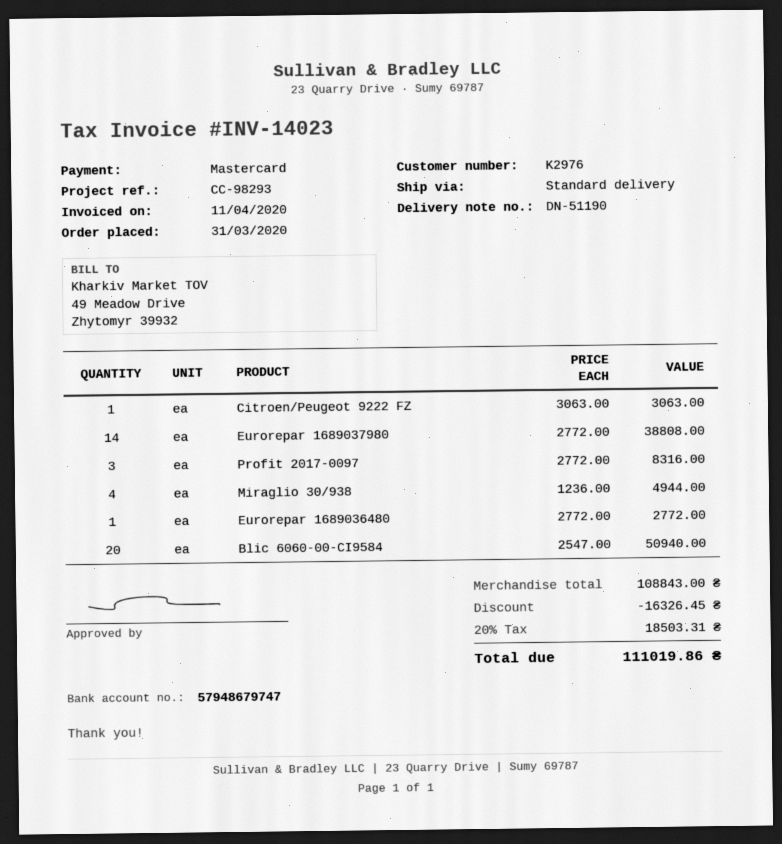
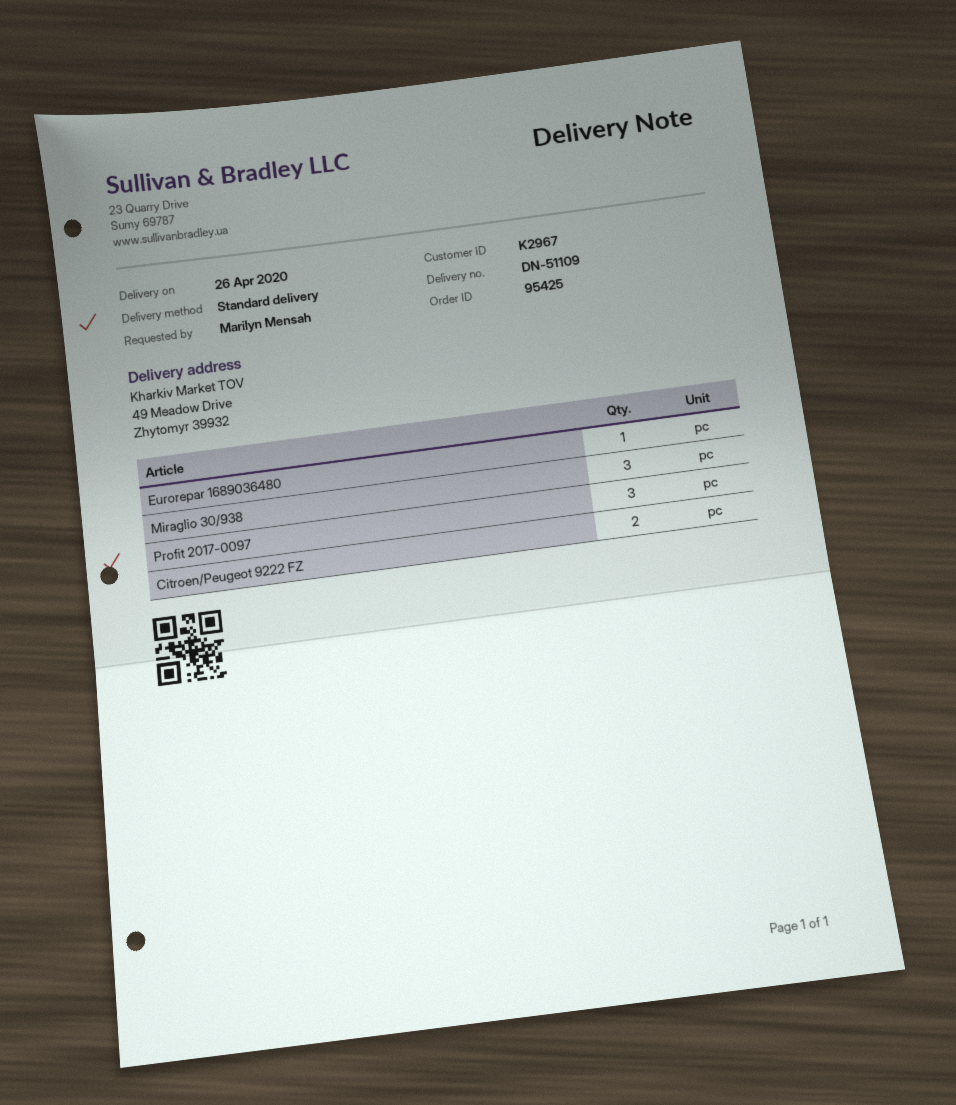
delivery note number: DN-51190 -> DN-51109
customer number: K2976 -> K2967
Citroen/Peugeot 9222 FZ: 1 -> 2
Eurorepar 1689037980: 14 -> none
Miraglio 30/938: 4 -> 3
Blic 6060-00-CI9584: 20 -> none

